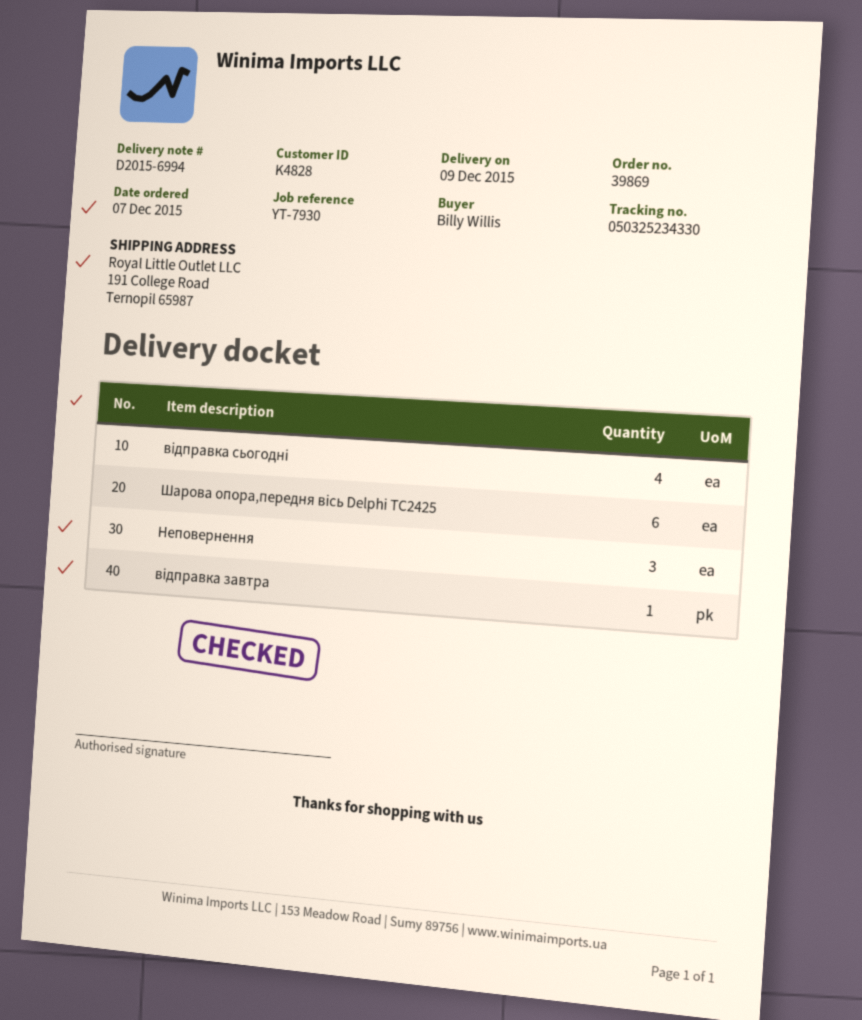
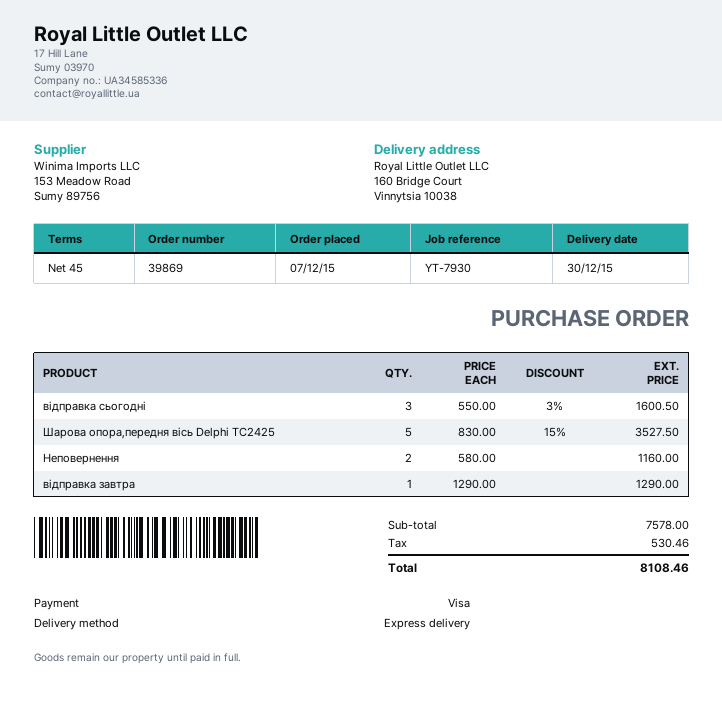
delivery date: 2015-12-09 -> 2015-12-30
ship to: 191 College Road, Ternopil 65987 -> 160 Bridge Court, Vinnytsia 10038
відправка сьогодні: 4 -> 3
Шарова опора,передня вісь Delphi TC2425: 6 -> 5
Неповернення: 3 -> 2

